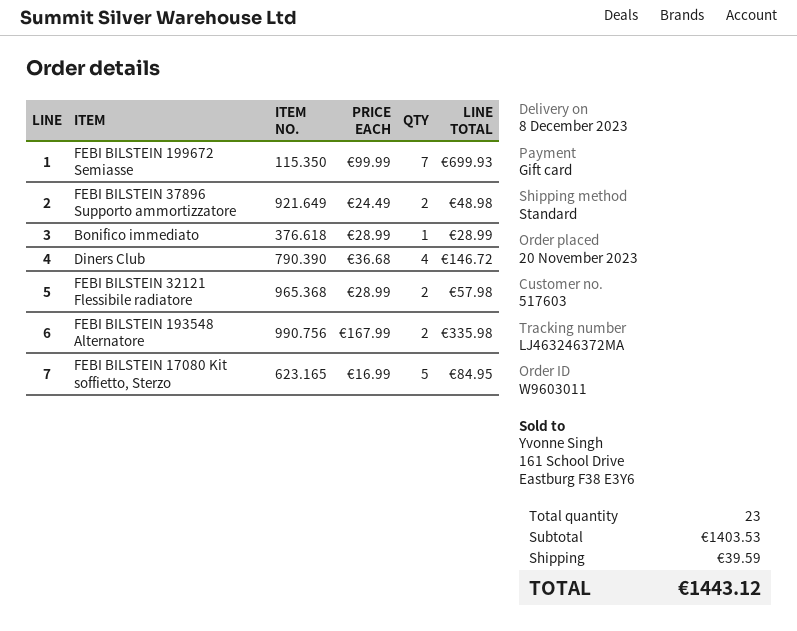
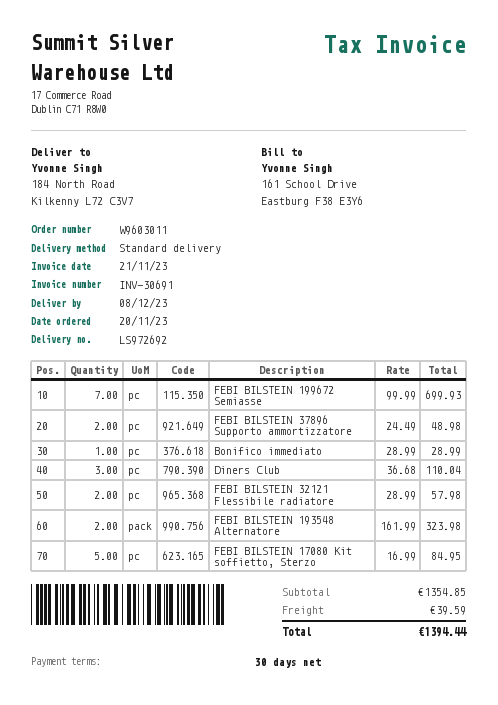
Diners Club: 4 x 36.68 = 146.72 -> 3 x 36.68 = 110.04
FEBI BILSTEIN 193548 Alternatore: 2 x 167.99 = 335.98 -> 2 x 161.99 = 323.98
subtotal: 1403.53 -> 1354.85
total: 1443.12 -> 1394.44

